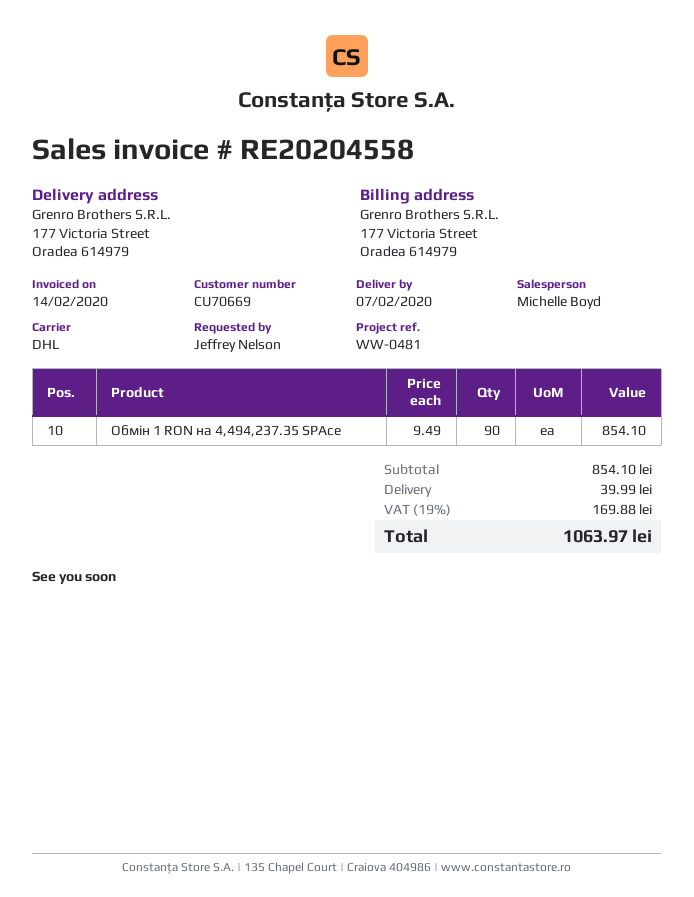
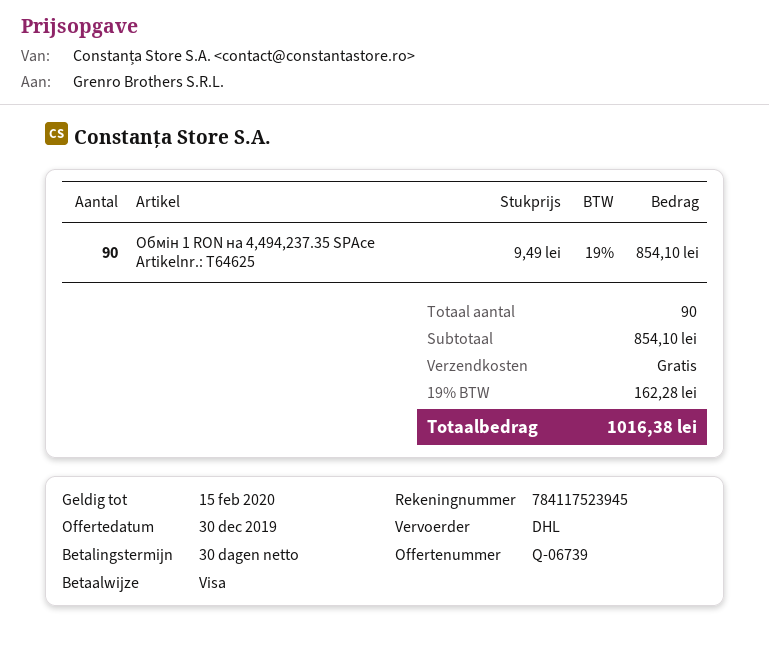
shipping: 39.99 -> 0.00
tax: 19% = 169.88 -> 19% = 162.28
total: 1063.97 -> 1016.38

